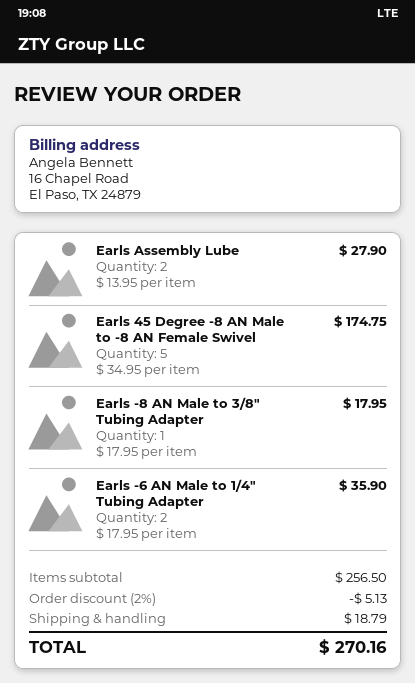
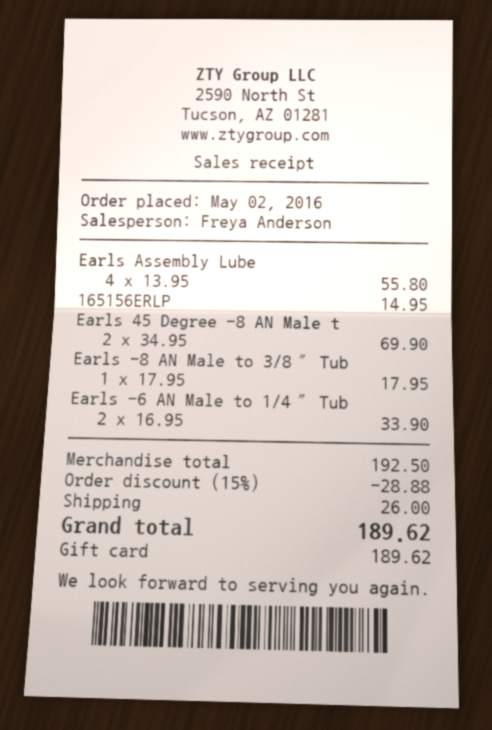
Earls Assembly Lube: 2 x 13.95 = 27.90 -> 4 x 13.95 = 55.80
Earls 45 Degree -8 AN Male to -8 AN Female Swivel: 5 x 34.95 = 174.75 -> 2 x 34.95 = 69.90
Earls -6 AN Male to 1/4″ Tubing Adapter: 2 x 17.95 = 35.90 -> 2 x 16.95 = 33.90
165156ERLP: none -> 1 x 14.95 = 14.95
subtotal: 256.50 -> 192.50
discount: 2% = 5.13 -> 15% = 28.88
shipping: 18.79 -> 26.00
total: 270.16 -> 189.62

